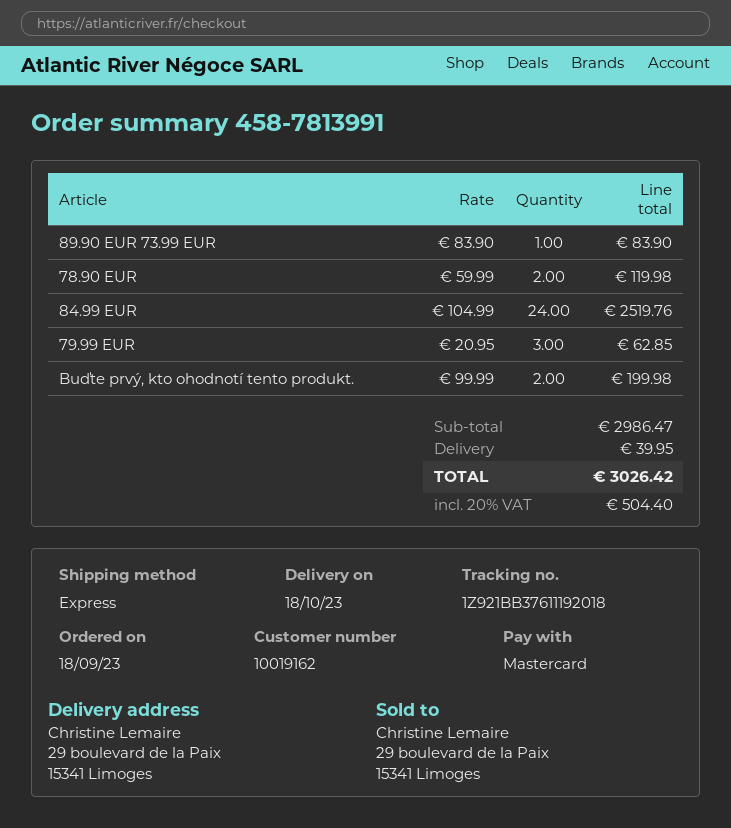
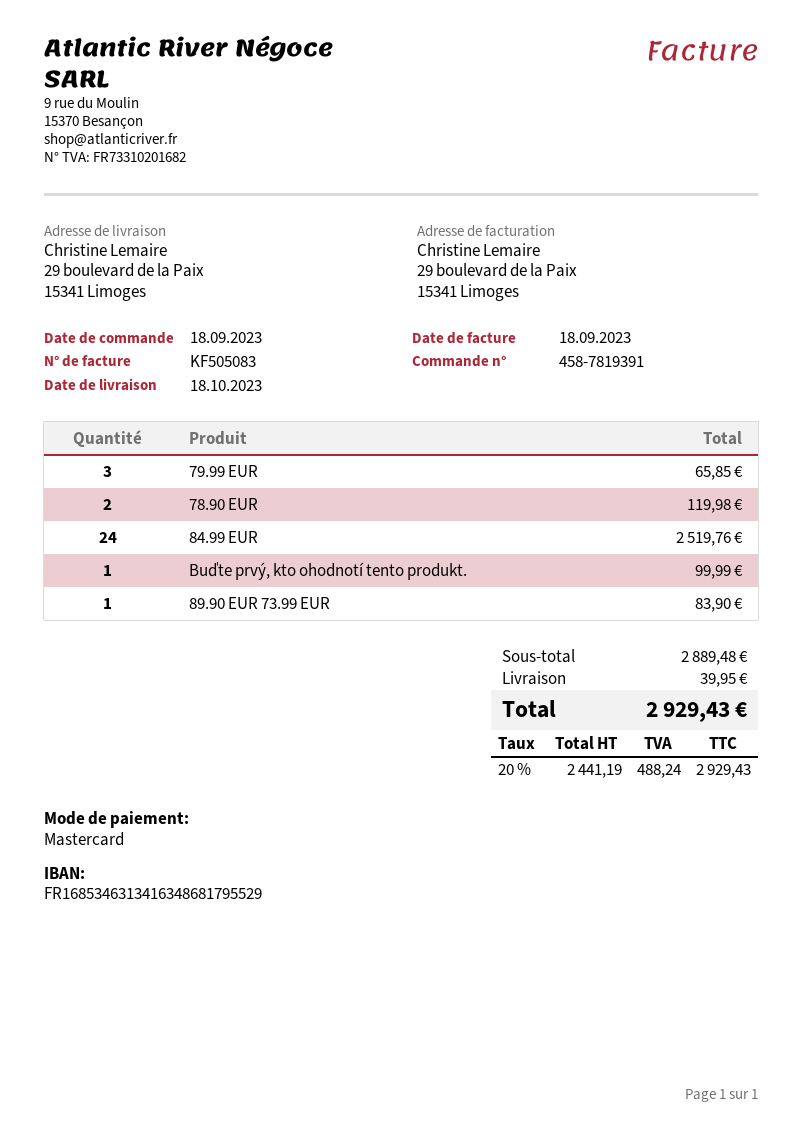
order number: 458-7813991 -> 458-7819391
79.99 EUR: 3 for 62.85 -> 3 for 65.85
Buďte prvý, kto ohodnotí tento produkt.: 2 for 199.98 -> 1 for 99.99
subtotal: 2986.47 -> 2889.48
tax: 20% = 504.40 -> 20% = 488.24
total: 3026.42 -> 2929.43

